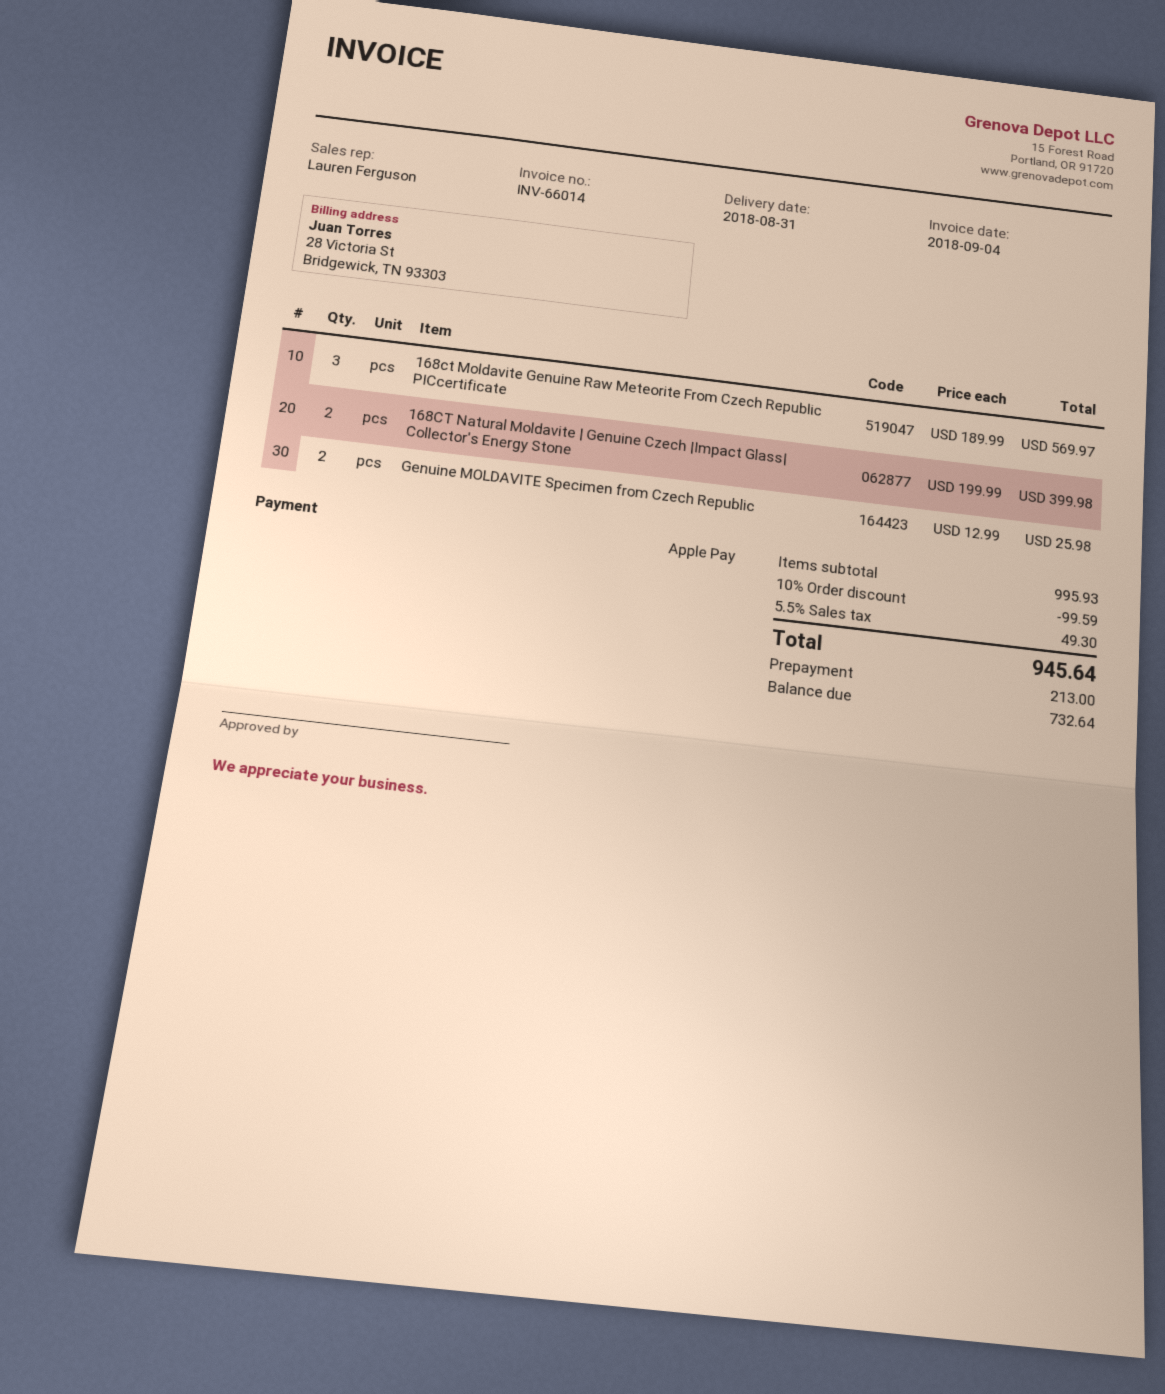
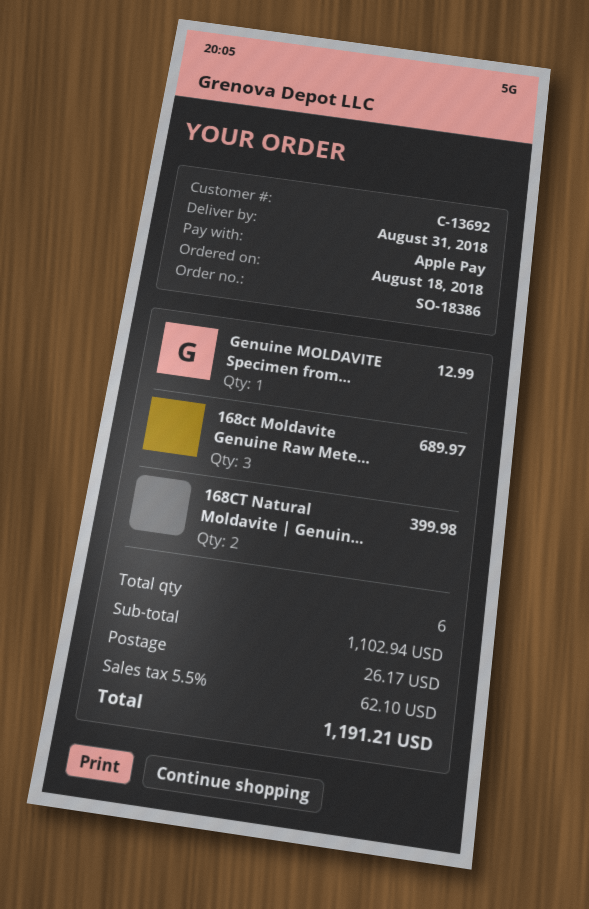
168ct Moldavite Genuine Raw Meteorite From Czech Republic PICcertificate: 3 for 569.97 -> 3 for 689.97
Genuine MOLDAVITE Specimen from Czech Republic: 2 for 25.98 -> 1 for 12.99
subtotal: 995.93 -> 1102.94
discount: 10% = 99.59 -> none
shipping: none -> 26.17
tax: 5.5% = 49.30 -> 5.5% = 62.10
total: 945.64 -> 1191.21

